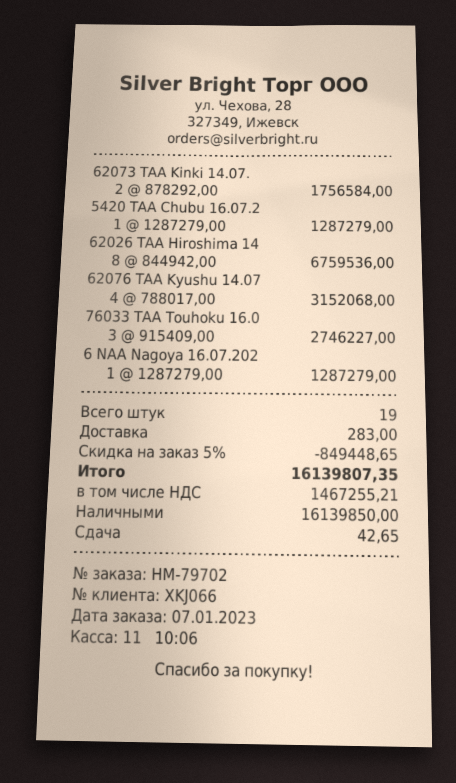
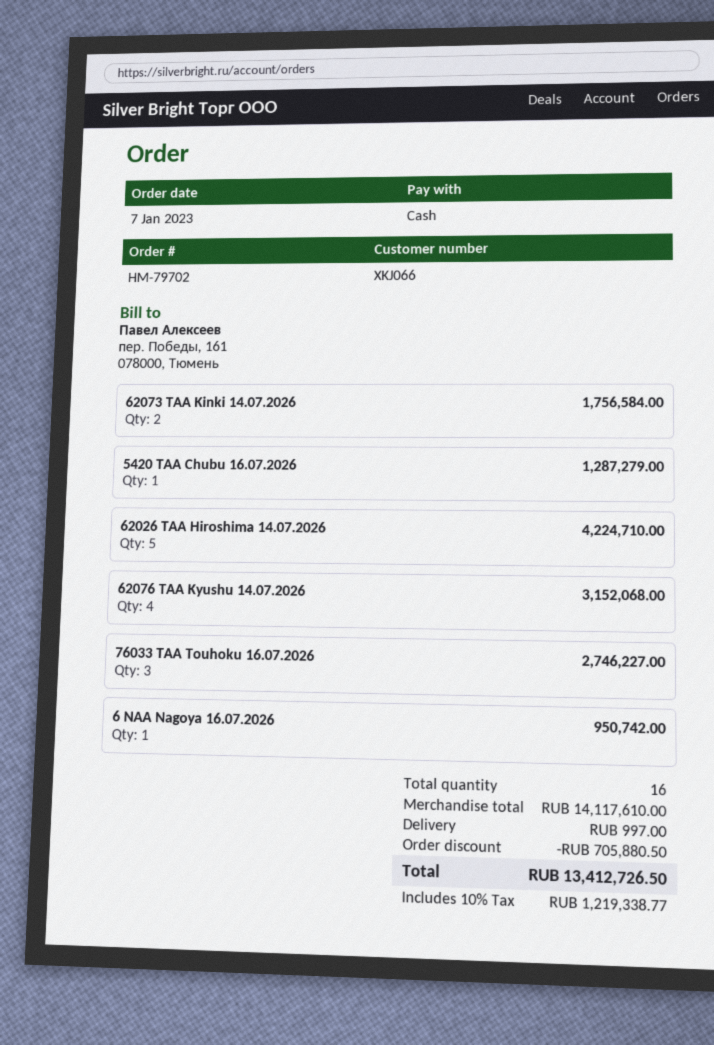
62026 TAA Hiroshima 14: 8 for 6759536.00 -> 5 for 4224710.00
6 NAA Nagoya 16.07.202: 1 for 1287279.00 -> 1 for 950742.00
total quantity: 19 -> 16
discount: 849448.65 -> 705880.50
shipping: 283.00 -> 997.00
tax: 1467255.21 -> 1219338.77
total: 16139807.35 -> 13412726.50

